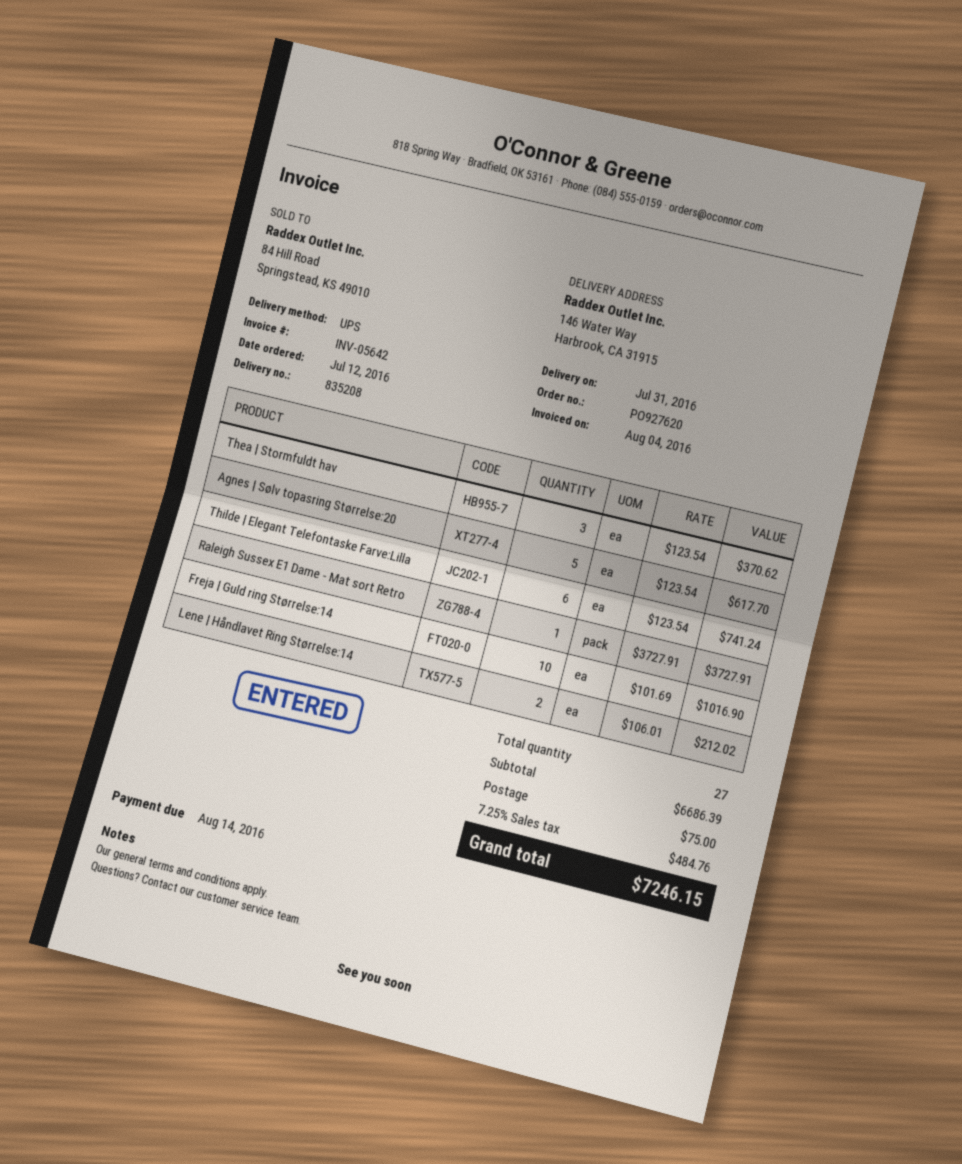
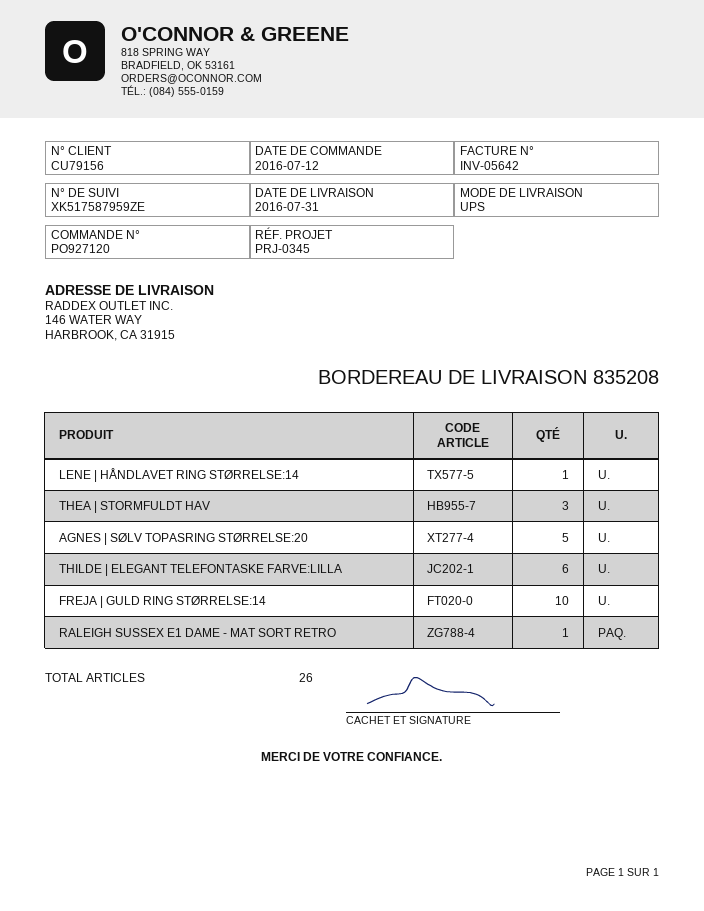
order number: PO927620 -> PO927120
Lene | Håndlavet Ring Størrelse:14: 2 -> 1
total quantity: 27 -> 26

